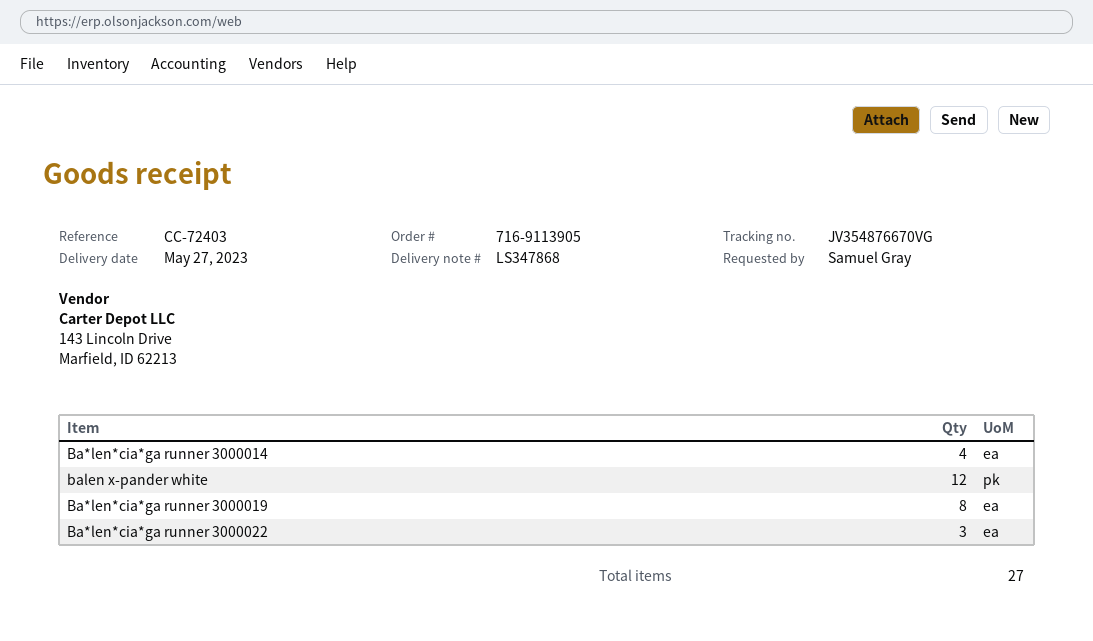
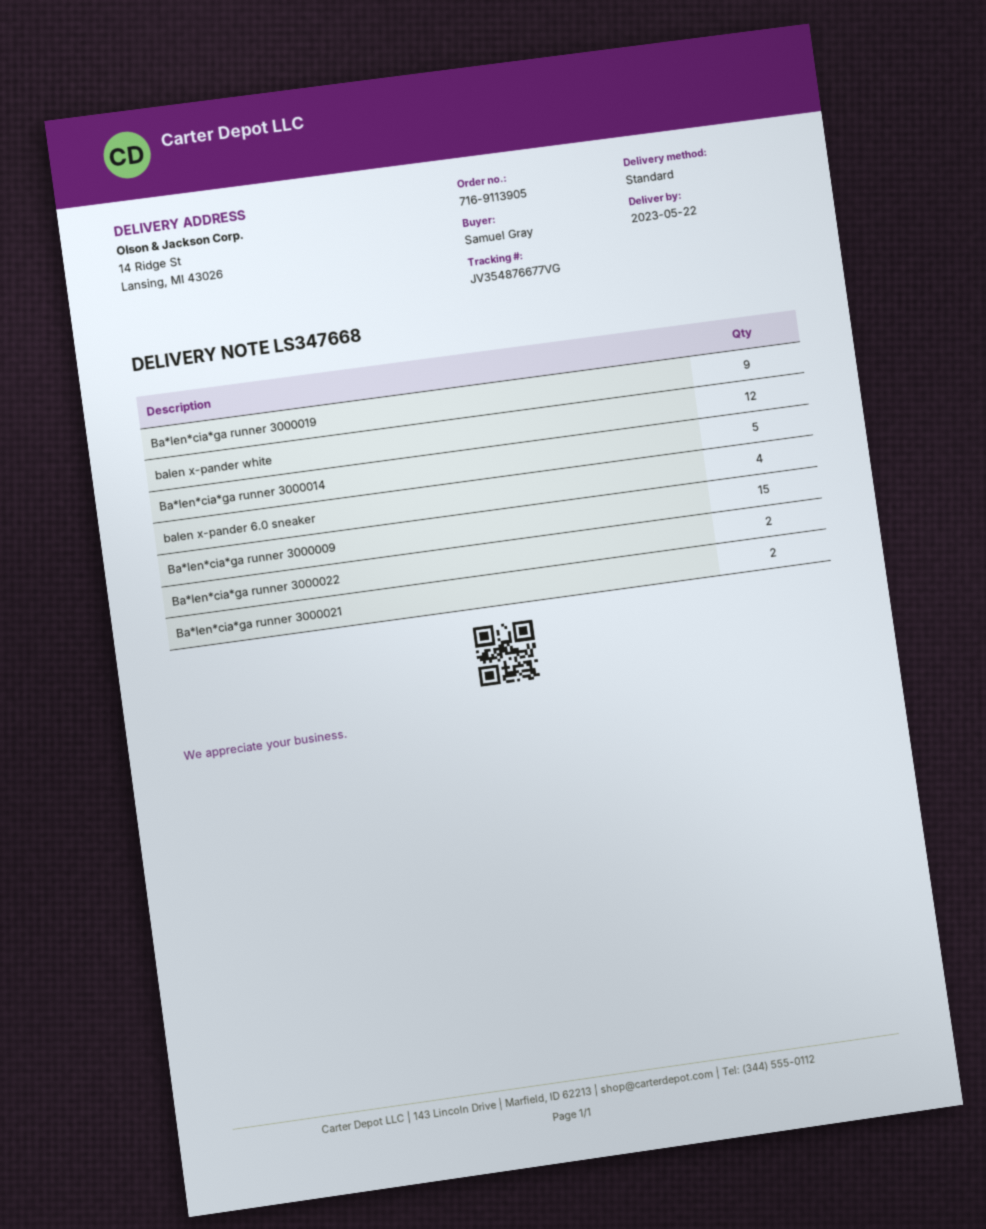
delivery note number: LS347868 -> LS347668
delivery date: 2023-05-27 -> 2023-05-22
tracking number: JV354876670VG -> JV354876677VG
Ba*len*cia*ga runner 3000014: 4 -> 5
Ba*len*cia*ga runner 3000019: 8 -> 9
Ba*len*cia*ga runner 3000022: 3 -> 2
balen x-pander 6.0 sneaker: none -> 4
Ba*len*cia*ga runner 3000009: none -> 15
Ba*len*cia*ga runner 3000021: none -> 2

